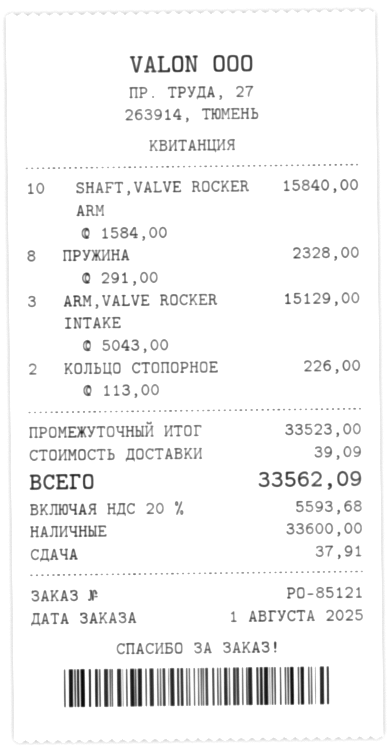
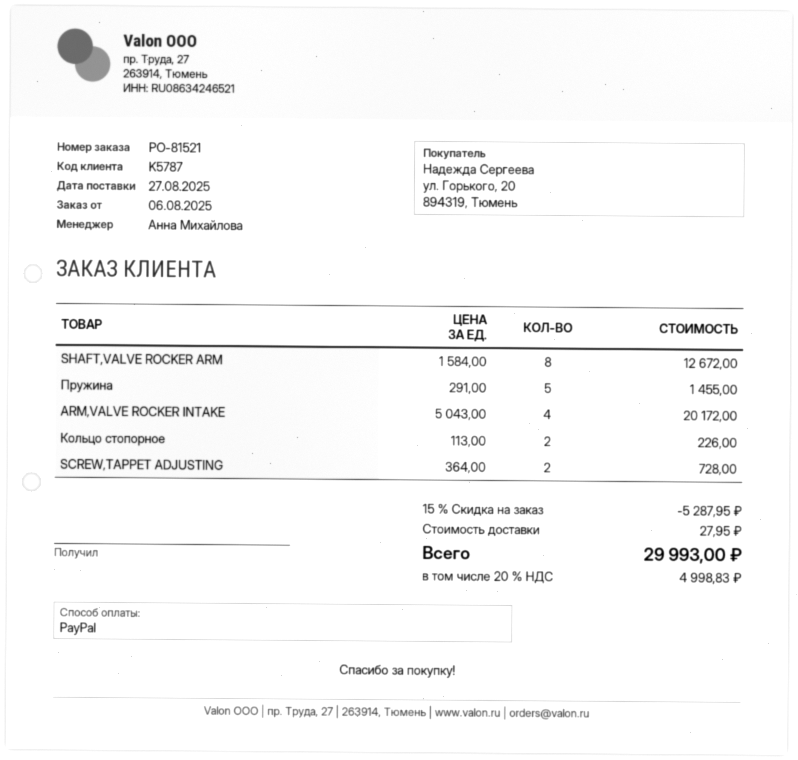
order number: PO-85121 -> PO-81521
order date: 2025-08-01 -> 2025-08-06
payment method: cash -> PayPal
SHAFT,VALVE ROCKER ARM: 10 x 1584.00 = 15840.00 -> 8 x 1584.00 = 12672.00
ПРУЖИНА: 8 x 291.00 = 2328.00 -> 5 x 291.00 = 1455.00
ARM,VALVE ROCKER INTAKE: 3 x 5043.00 = 15129.00 -> 4 x 5043.00 = 20172.00
SCREW,TAPPET ADJUSTING: none -> 2 x 364.00 = 728.00
discount: none -> 15% = 5287.95
shipping: 39.09 -> 27.95
tax: 20% = 5593.68 -> 20% = 4998.83
total: 33562.09 -> 29993.00

